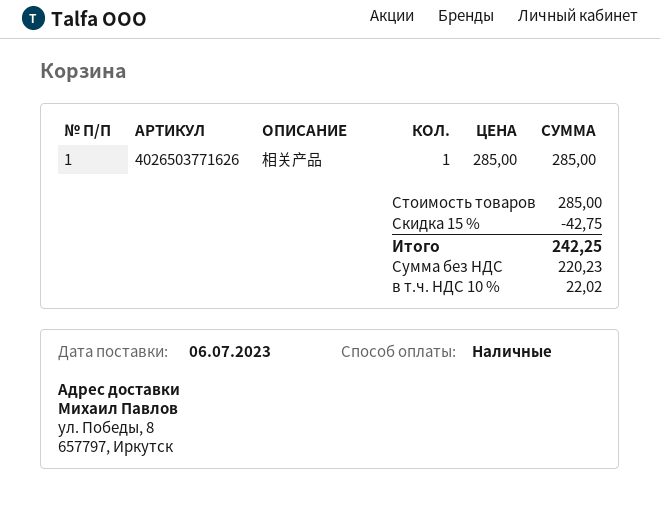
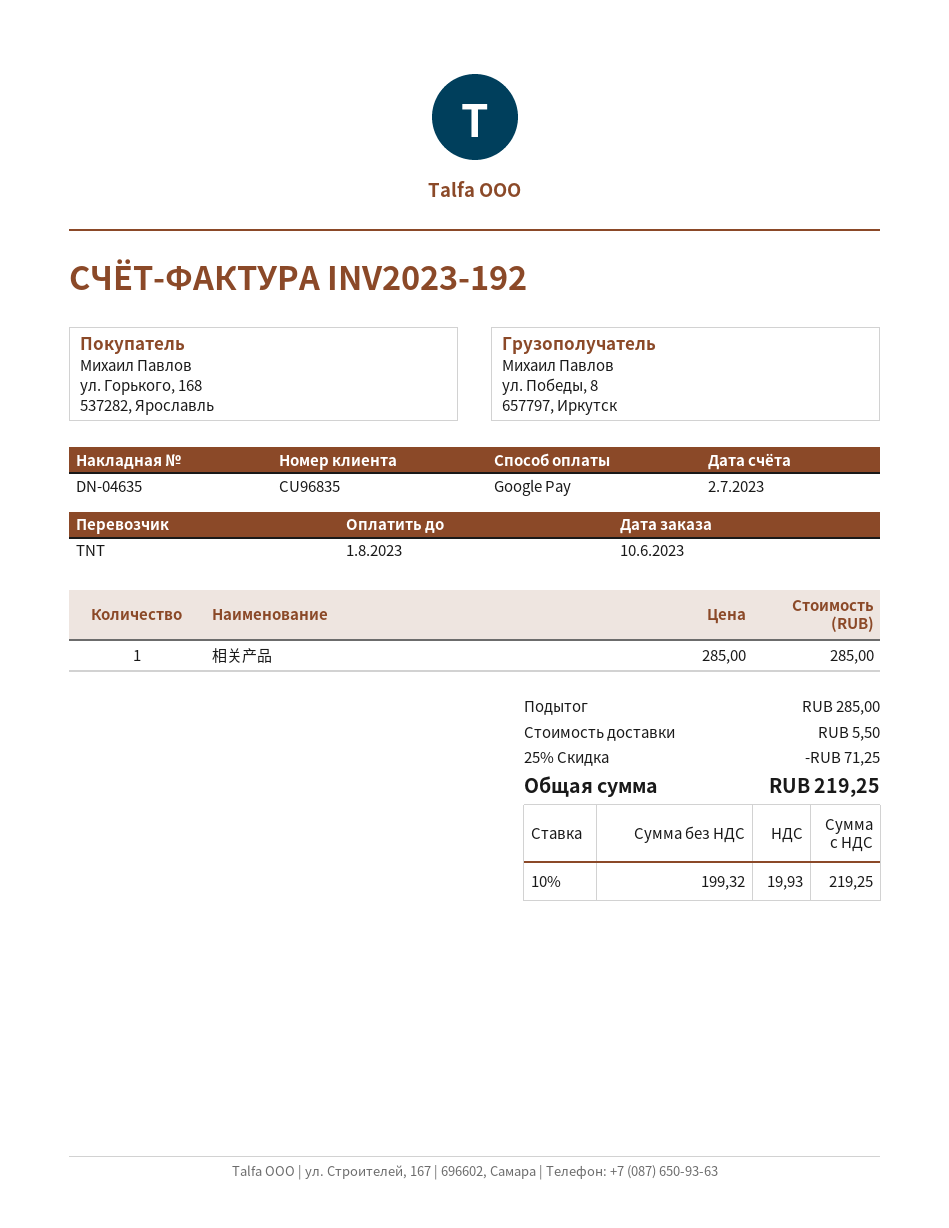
payment method: cash -> Google Pay
discount: 15% = 42.75 -> 25% = 71.25
shipping: none -> 5.50
net: 220.23 -> 199.32
tax: 10% = 22.02 -> 10% = 19.93
total: 242.25 -> 219.25

